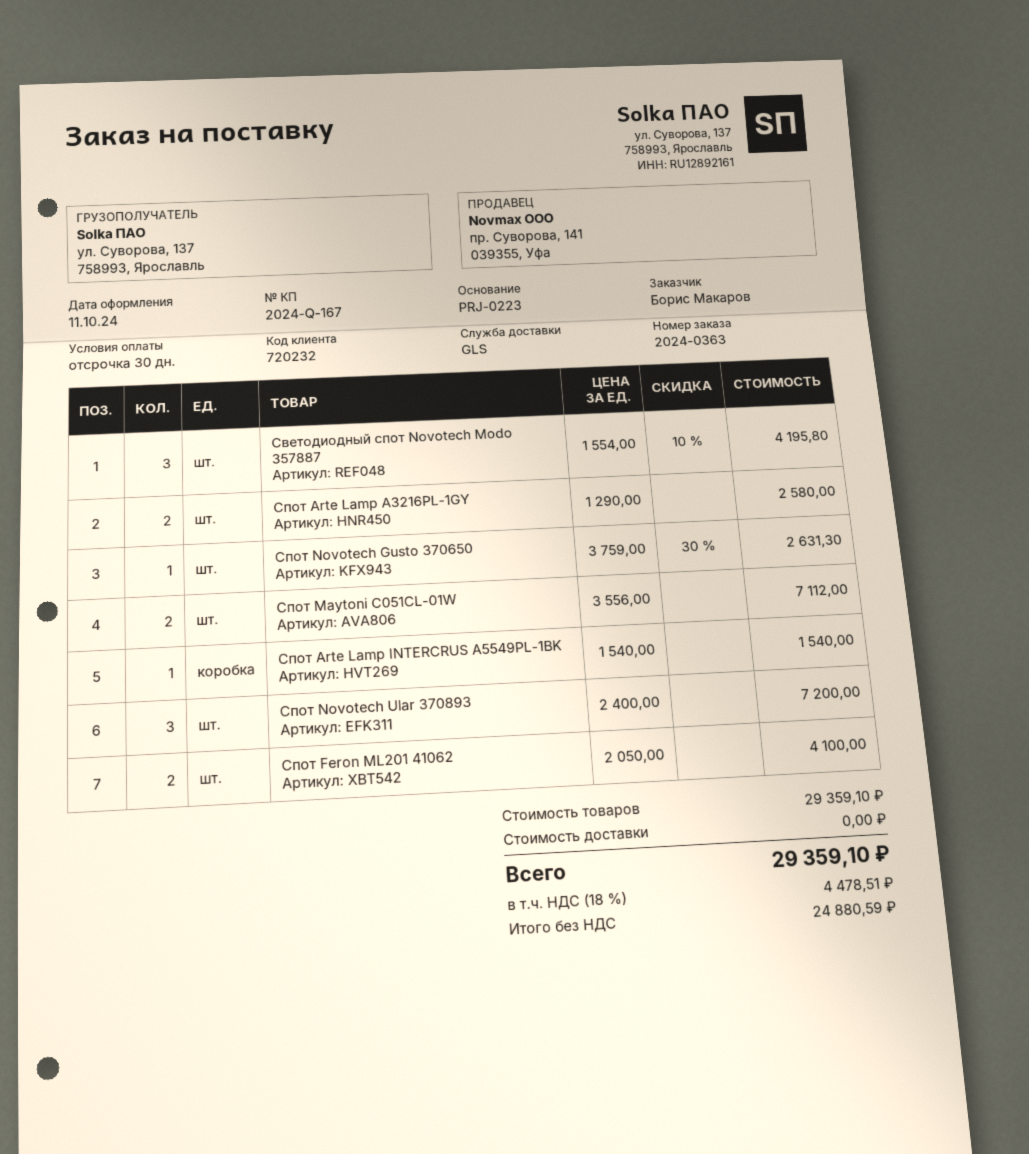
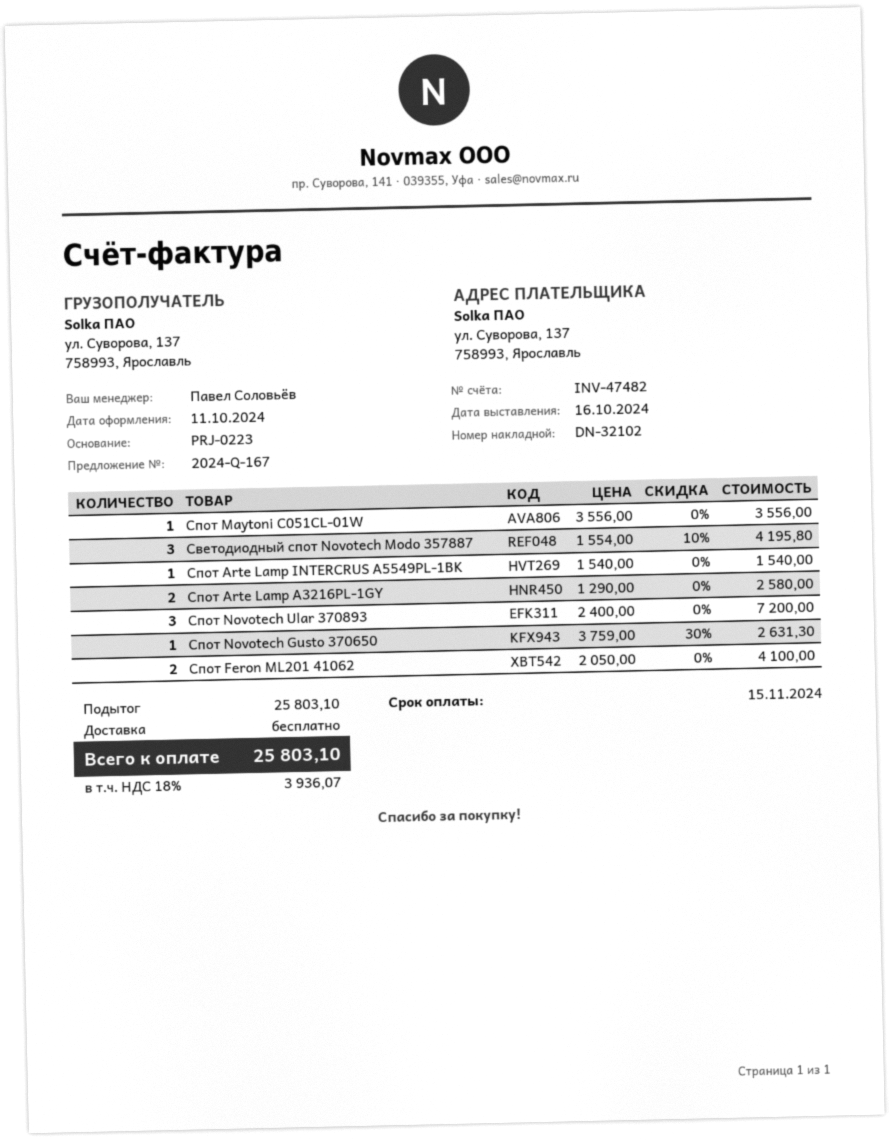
Спот Maytoni C051CL-01W: 2 x 3556.00 = 7112.00 -> 1 x 3556.00 = 3556.00
subtotal: 29359.10 -> 25803.10
tax: 18% = 4478.51 -> 18% = 3936.07
total: 29359.10 -> 25803.10

